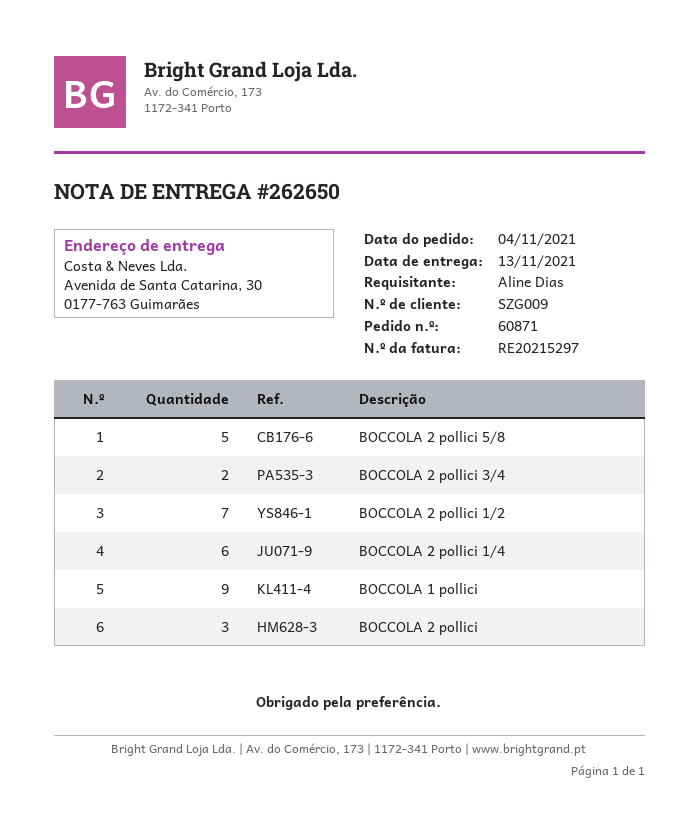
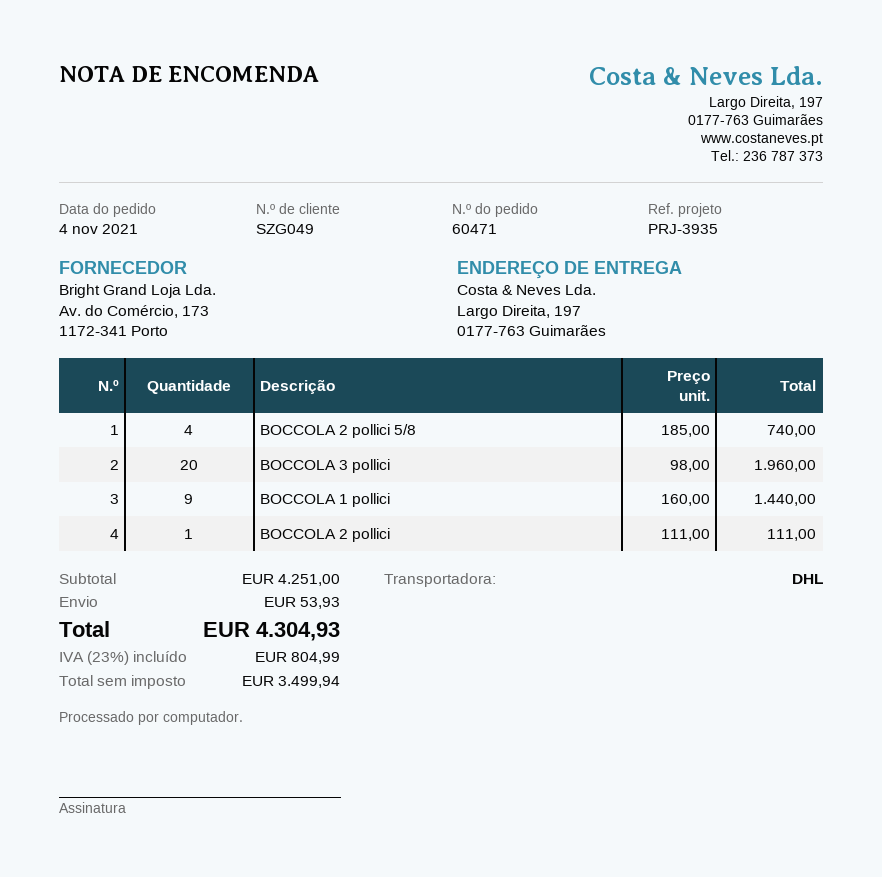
order number: 60871 -> 60471
customer number: SZG009 -> SZG049
ship to: Avenida de Santa Catarina, 30, 0177-763 Guimarães -> Largo Direita, 197, 0177-763 Guimarães
BOCCOLA 2 pollici 5/8: 5 -> 4
BOCCOLA 2 pollici 3/4: 2 -> none
BOCCOLA 2 pollici 1/2: 7 -> none
BOCCOLA 2 pollici 1/4: 6 -> none
BOCCOLA 2 pollici: 3 -> 1
BOCCOLA 3 pollici: none -> 20

